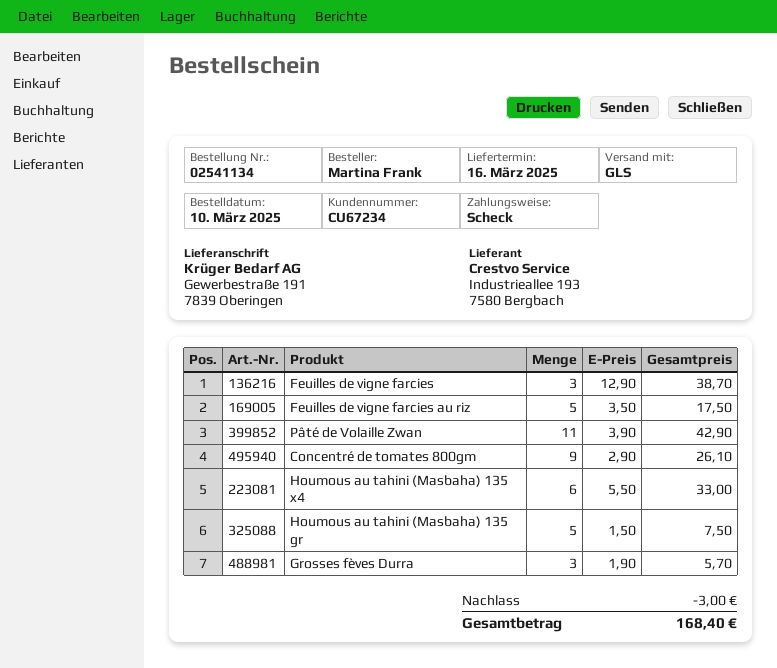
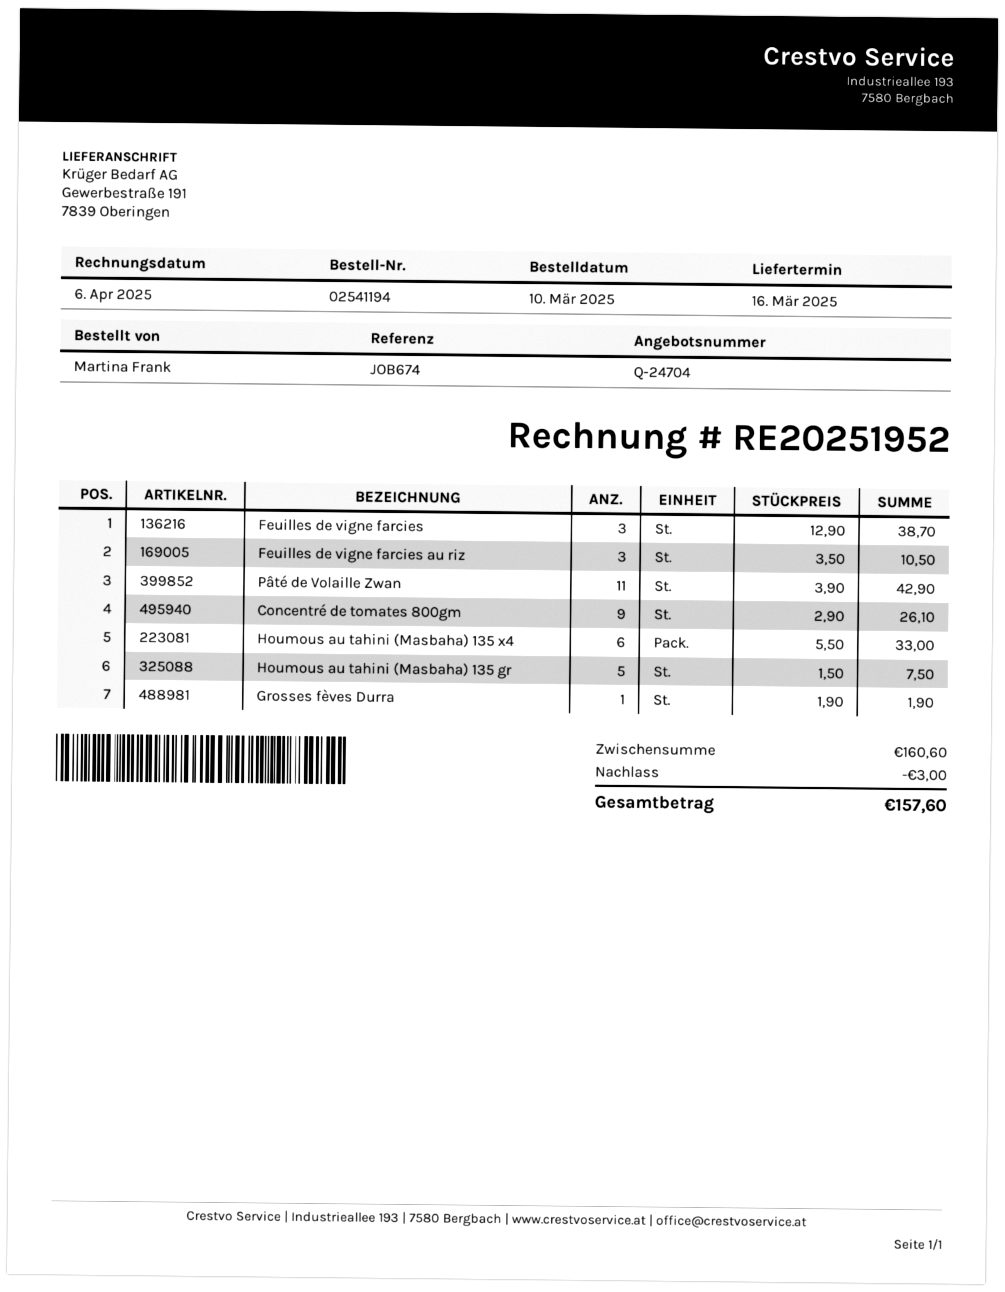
order number: 02541134 -> 02541194
Feuilles de vigne farcies au riz: 5 x 3.50 = 17.50 -> 3 x 3.50 = 10.50
Grosses fèves Durra: 3 x 1.90 = 5.70 -> 1 x 1.90 = 1.90
total: 168.40 -> 157.60

